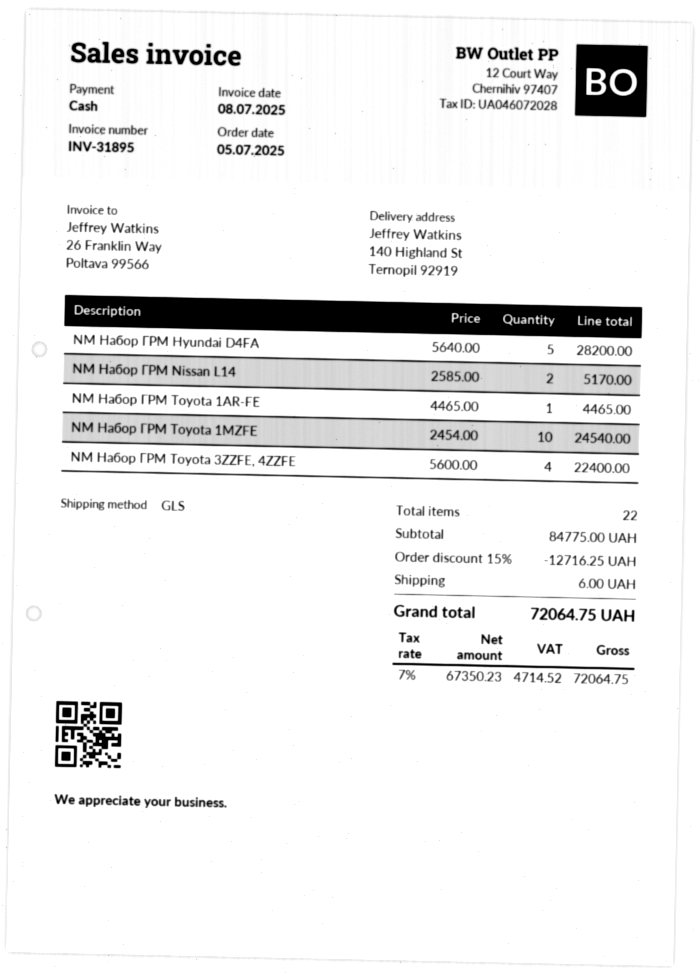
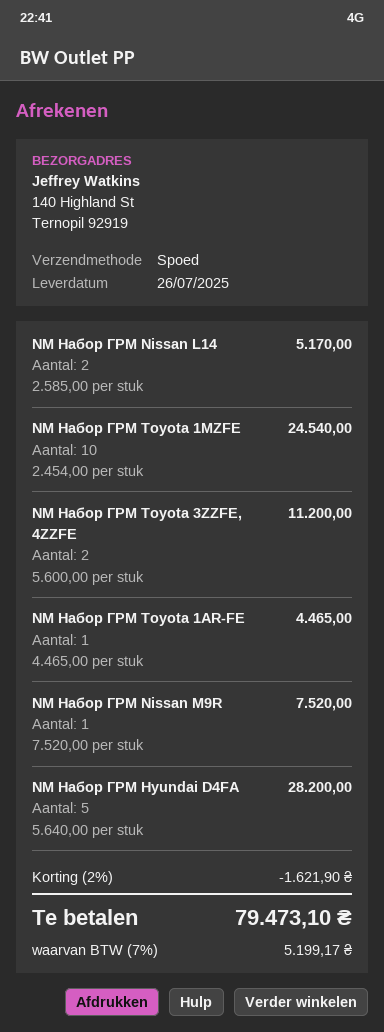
shipping method: GLS -> express
NM Набор ГРМ Toyota 3ZZFE, 4ZZFE: 4 x 5600.00 = 22400.00 -> 2 x 5600.00 = 11200.00
NM Набор ГРМ Nissan M9R: none -> 1 x 7520.00 = 7520.00
discount: 15% = 12716.25 -> 2% = 1621.90
shipping: 6.00 -> none
tax: 7% = 4714.52 -> 7% = 5199.17
total: 72064.75 -> 79473.10

